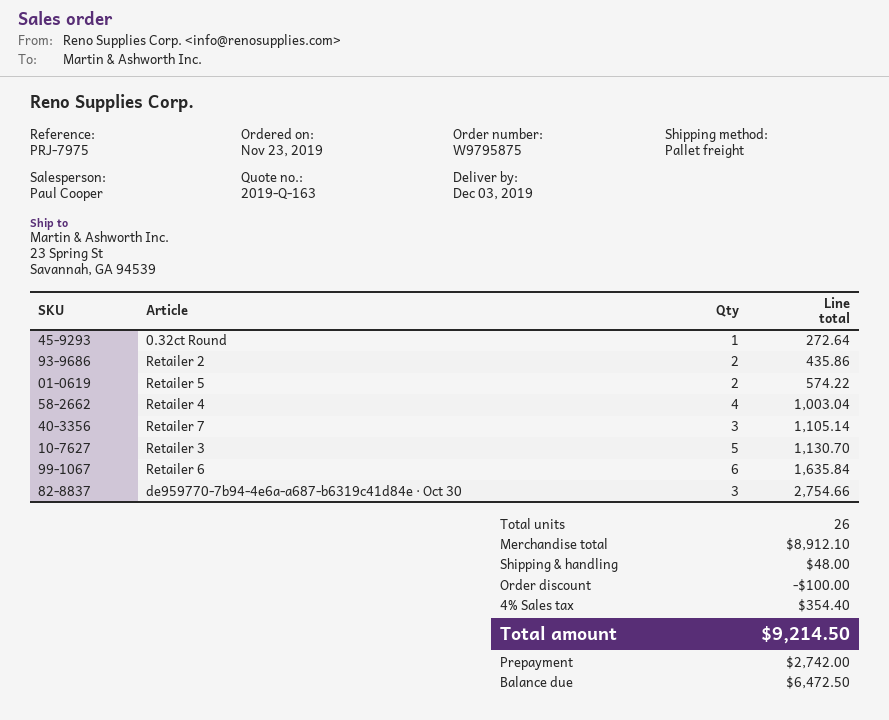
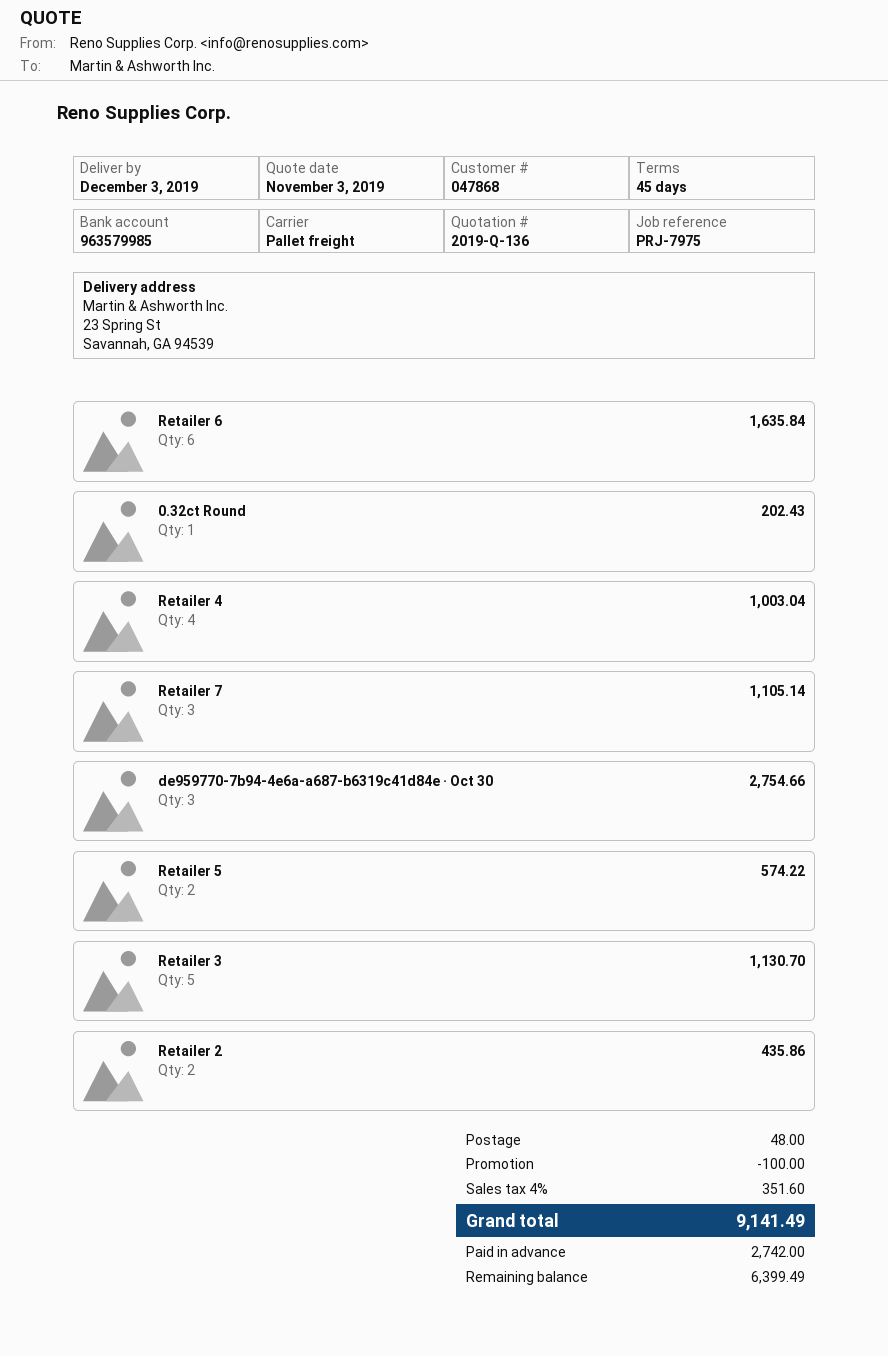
quote number: 2019-Q-163 -> 2019-Q-136
0.32ct Round: 1 for 272.64 -> 1 for 202.43
tax: 4% = 354.40 -> 4% = 351.60
total: 9214.50 -> 9141.49
balance: 6472.50 -> 6399.49

